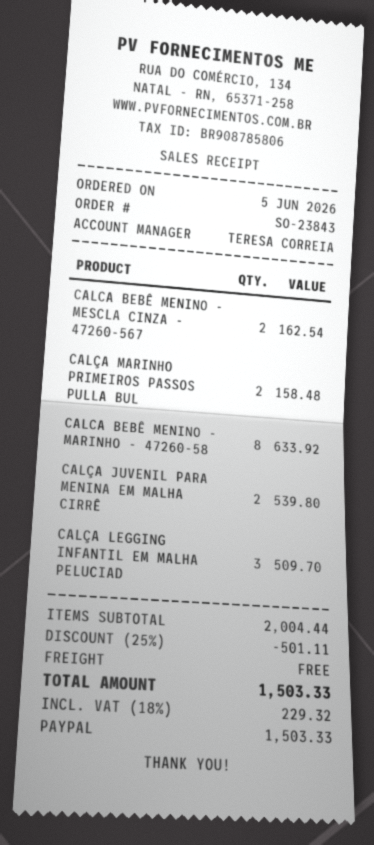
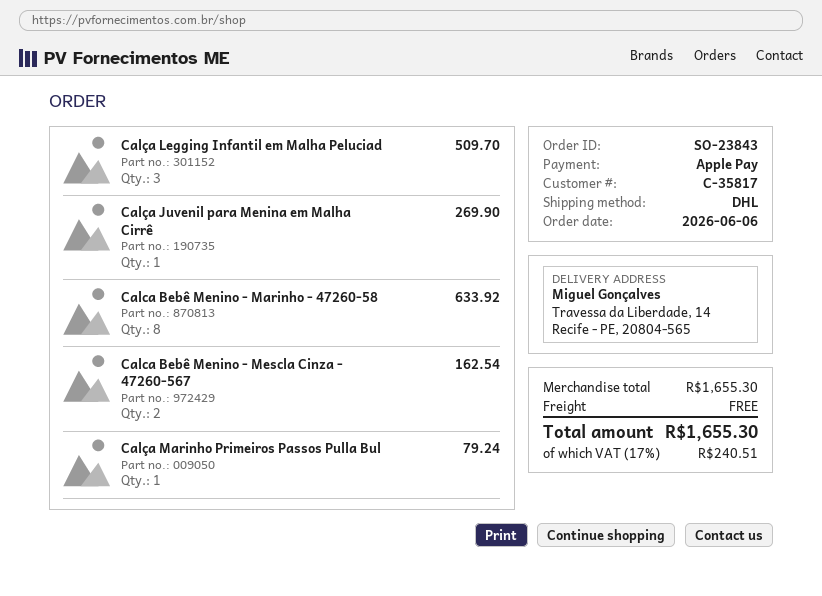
order date: 2026-06-05 -> 2026-06-06
payment method: PayPal -> Apple Pay
CALÇA MARINHO PRIMEIROS PASSOS PULLA BUL: 2 for 158.48 -> 1 for 79.24
CALÇA JUVENIL PARA MENINA EM MALHA CIRRÊ: 2 for 539.80 -> 1 for 269.90
subtotal: 2004.44 -> 1655.30
discount: 25% = 501.11 -> none
tax: 18% = 229.32 -> 17% = 240.51
total: 1503.33 -> 1655.30

